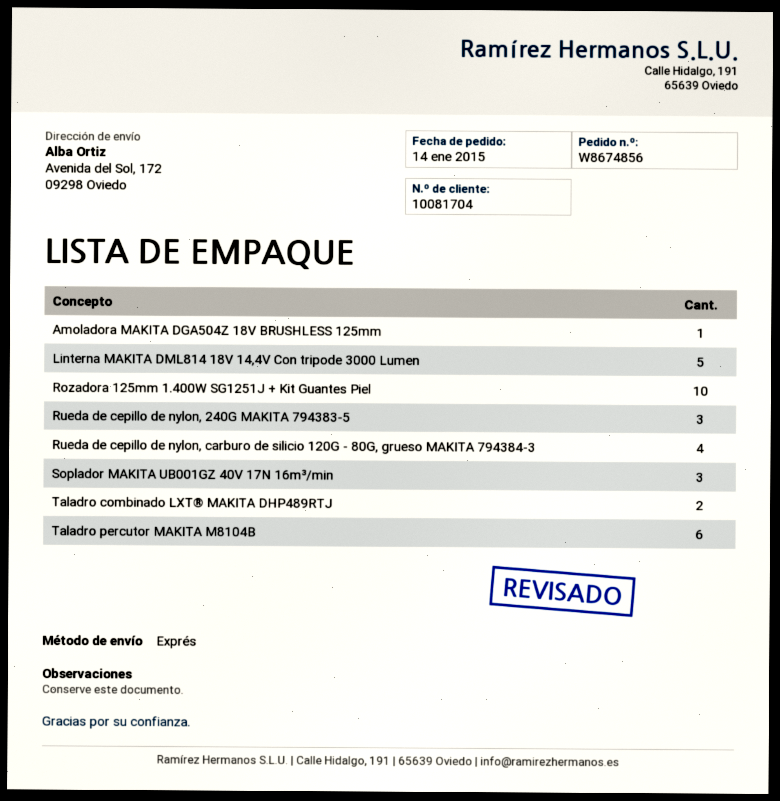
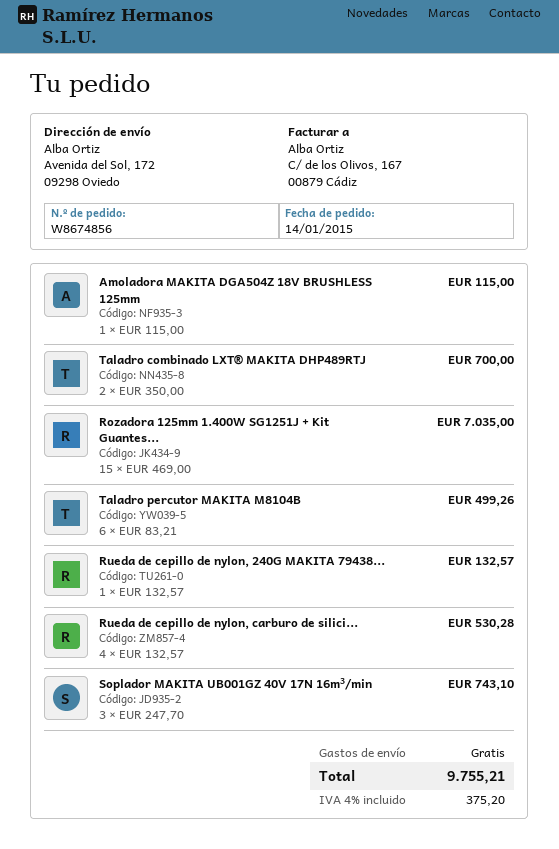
Linterna MAKITA DML814 18V 14,4V Con tripode 3000 Lumen: 5 -> none
Rozadora 125mm 1.400W SG1251J + Kit Guantes Piel: 10 -> 15
Rueda de cepillo de nylon, 240G MAKITA 794383-5: 3 -> 1

